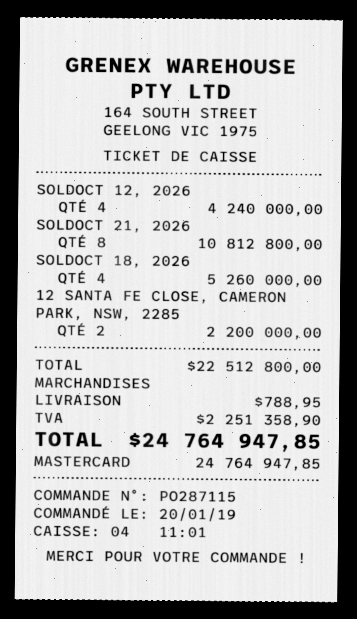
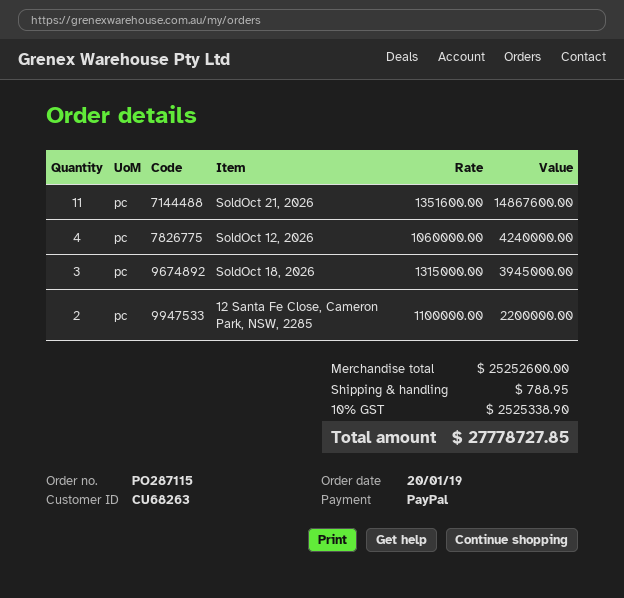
payment method: Mastercard -> PayPal
SOLDOCT 21, 2026: 8 for 10812800.00 -> 11 for 14867600.00
SOLDOCT 18, 2026: 4 for 5260000.00 -> 3 for 3945000.00
subtotal: 22512800.00 -> 25252600.00
tax: 2251358.90 -> 2525338.90
total: 24764947.85 -> 27778727.85

